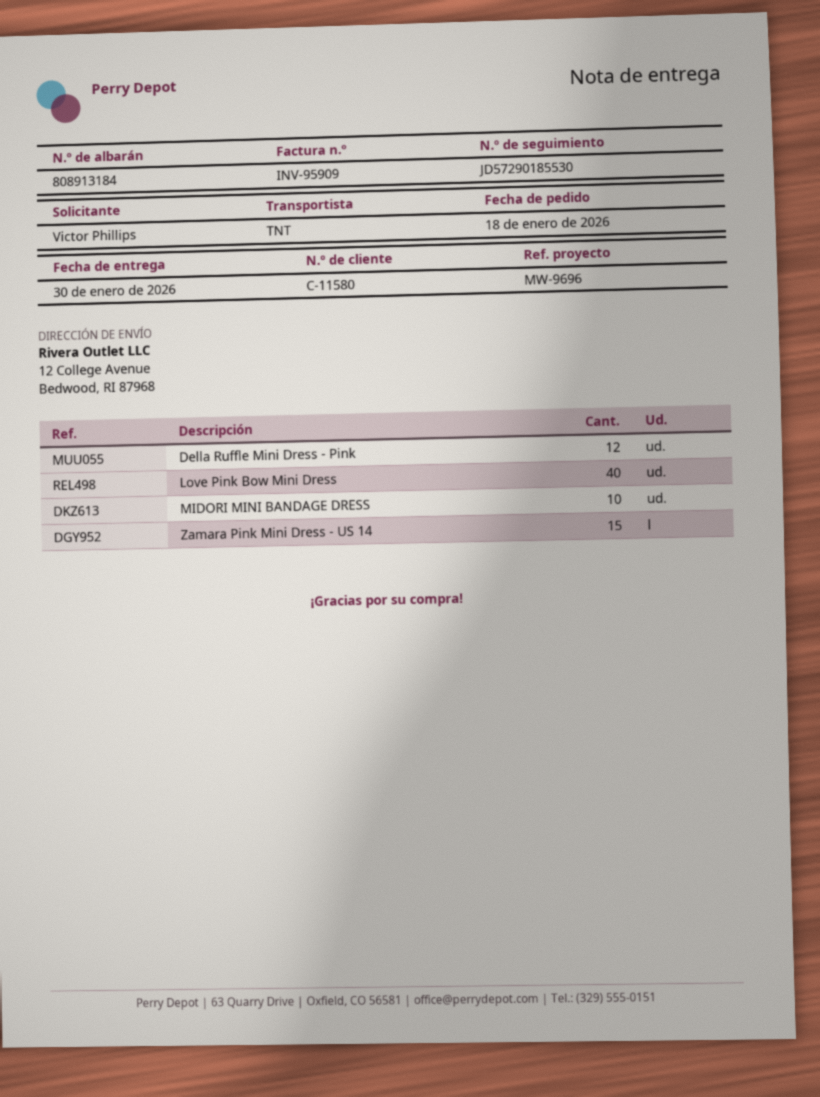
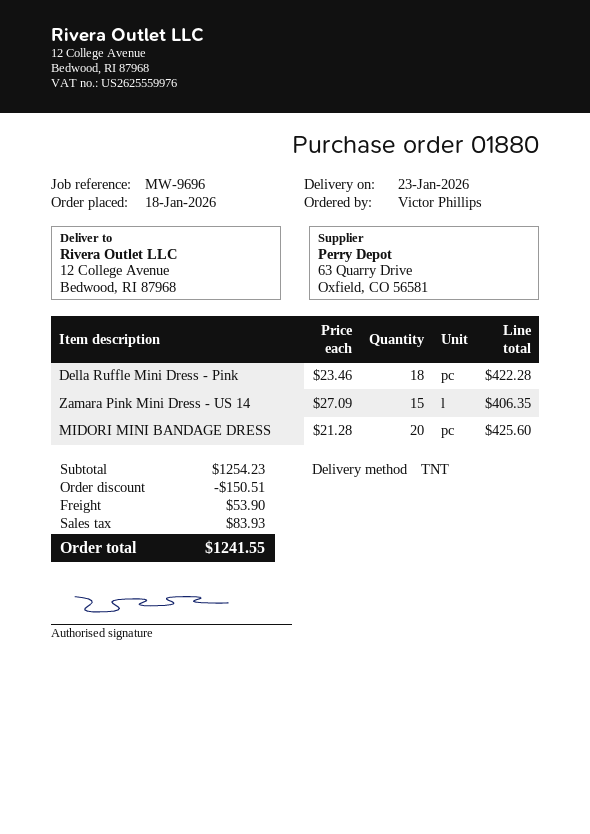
delivery date: 2026-01-30 -> 2026-01-23
Della Ruffle Mini Dress - Pink: 12 -> 18
Love Pink Bow Mini Dress: 40 -> none
MIDORI MINI BANDAGE DRESS: 10 -> 20

